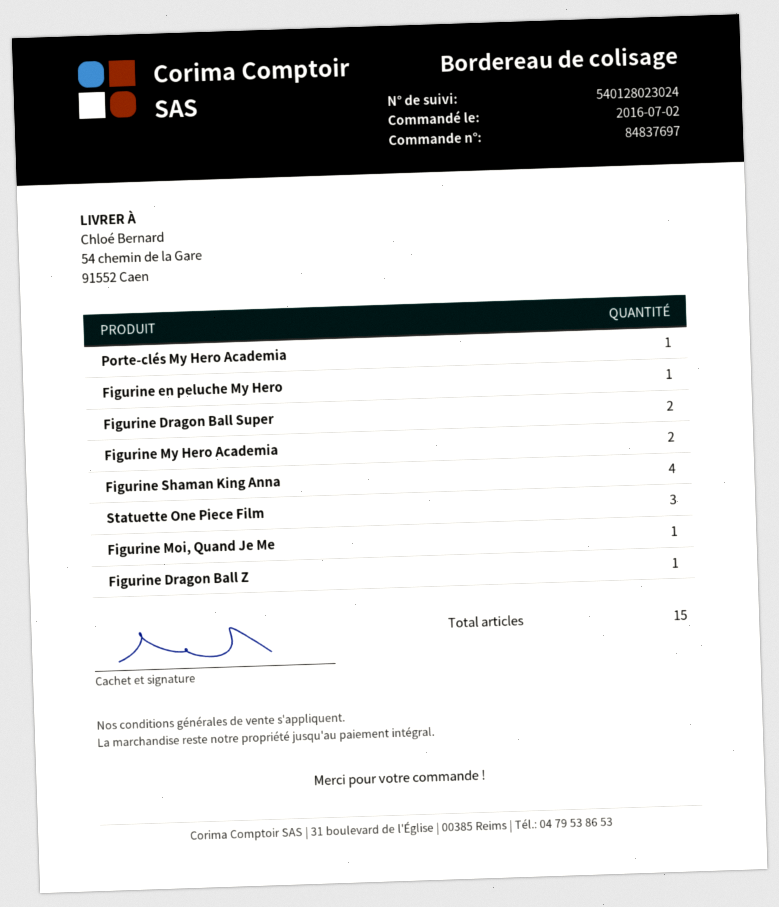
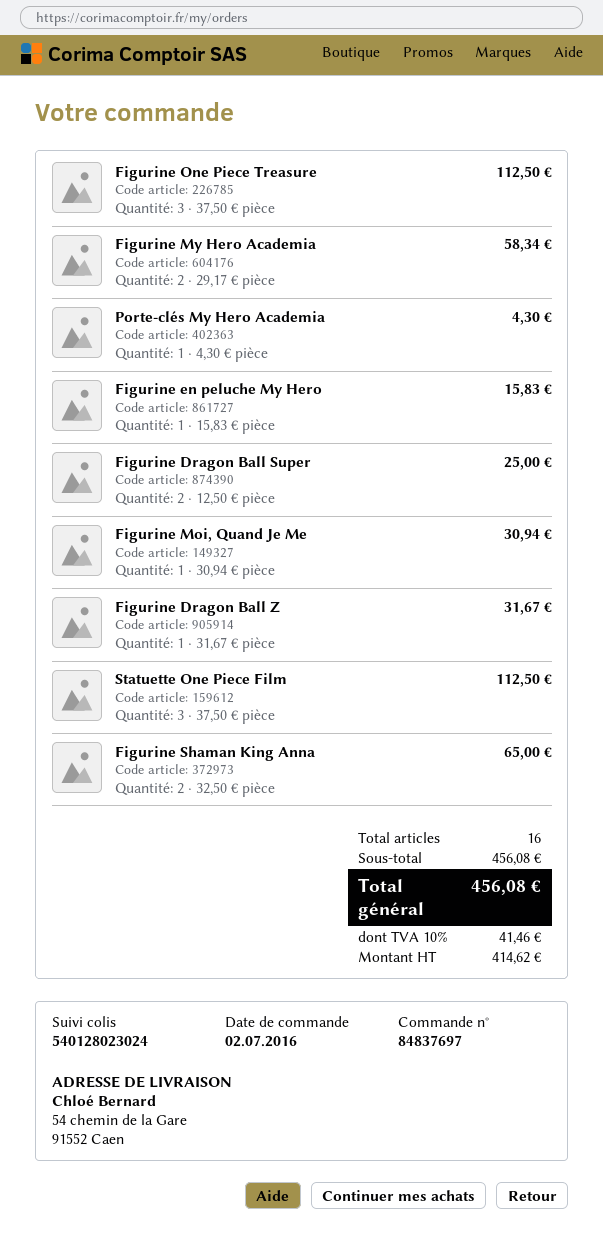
Figurine Shaman King Anna: 4 -> 2
Figurine One Piece Treasure: none -> 3
total quantity: 15 -> 16

